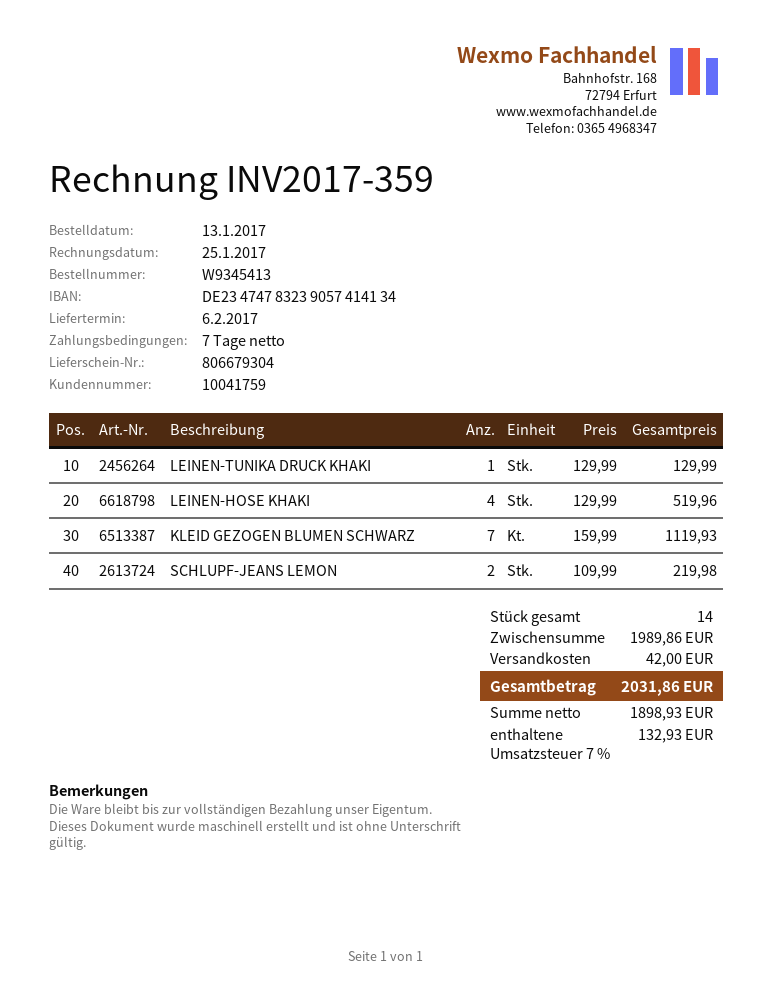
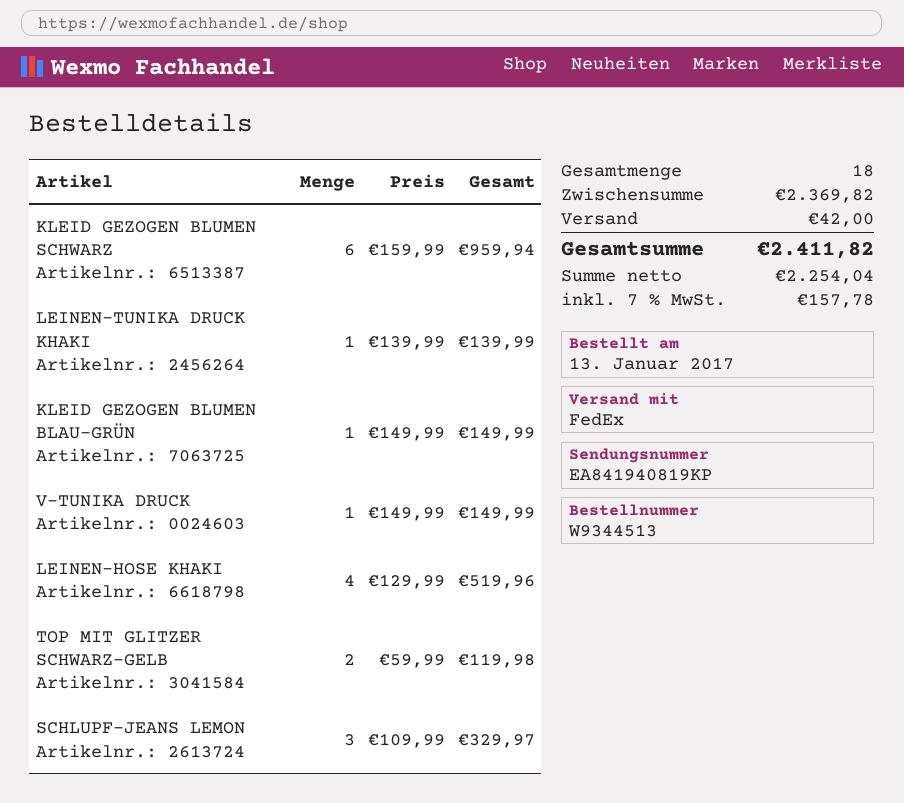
order number: W9345413 -> W9344513
LEINEN-TUNIKA DRUCK KHAKI: 1 x 129.99 = 129.99 -> 1 x 139.99 = 139.99
KLEID GEZOGEN BLUMEN SCHWARZ: 7 x 159.99 = 1119.93 -> 6 x 159.99 = 959.94
SCHLUPF-JEANS LEMON: 2 x 109.99 = 219.98 -> 3 x 109.99 = 329.97
KLEID GEZOGEN BLUMEN BLAU-GRÜN: none -> 1 x 149.99 = 149.99
V-TUNIKA DRUCK: none -> 1 x 149.99 = 149.99
TOP MIT GLITZER SCHWARZ-GELB: none -> 2 x 59.99 = 119.98
total quantity: 14 -> 18
subtotal: 1989.86 -> 2369.82
net: 1898.93 -> 2254.04
tax: 7% = 132.93 -> 7% = 157.78
total: 2031.86 -> 2411.82

